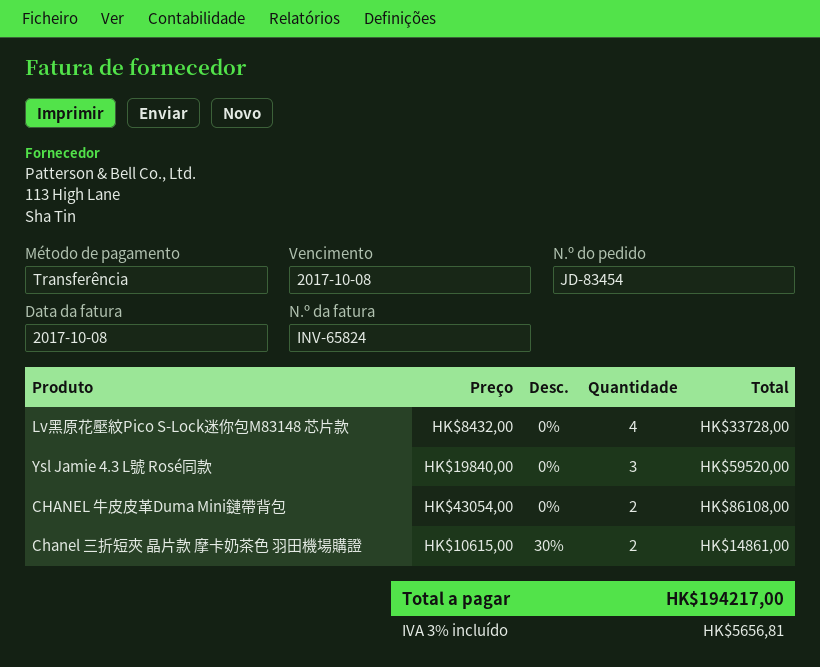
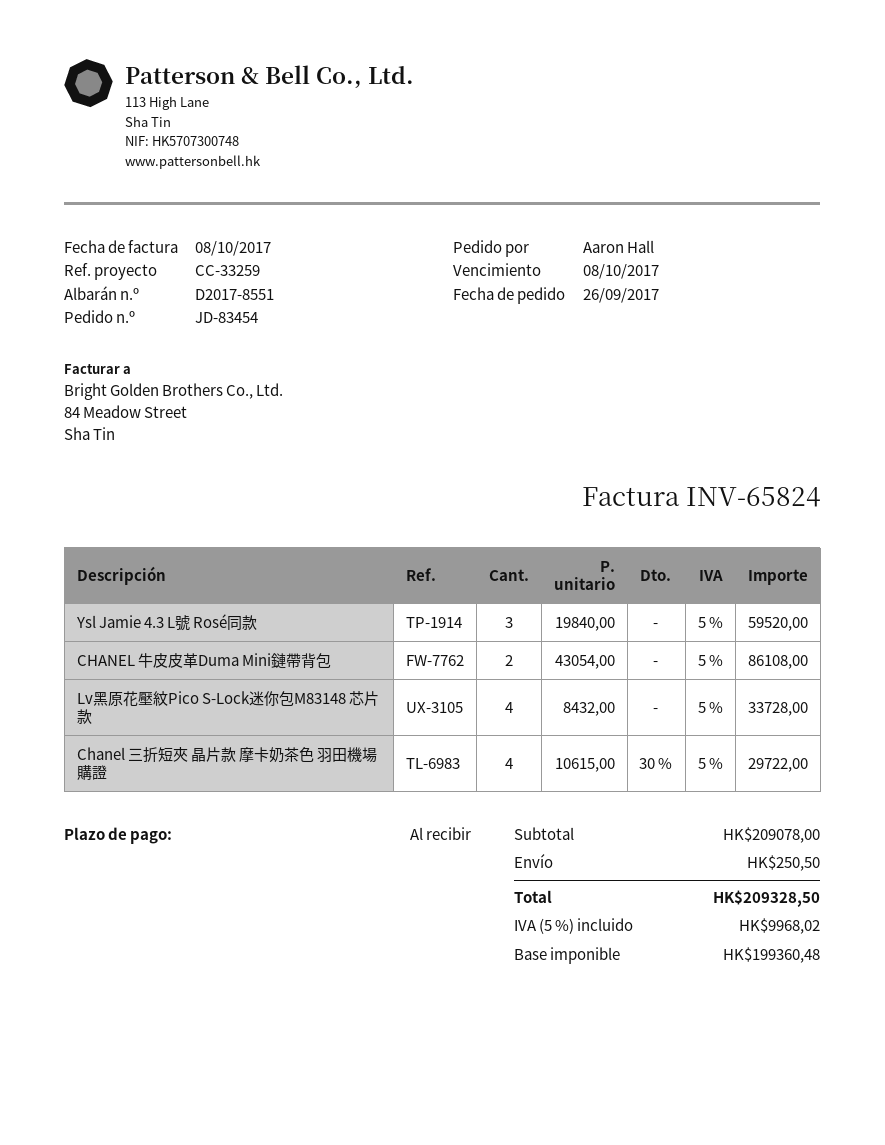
Chanel 三折短夾 晶片款 摩卡奶茶色 羽田機場購證: 2 x 10615.00 - 30% = 14861.00 -> 4 x 10615.00 - 30% = 29722.00
shipping: none -> 250.50
tax: 3% = 5656.81 -> 5% = 9968.02
total: 194217.00 -> 209328.50

